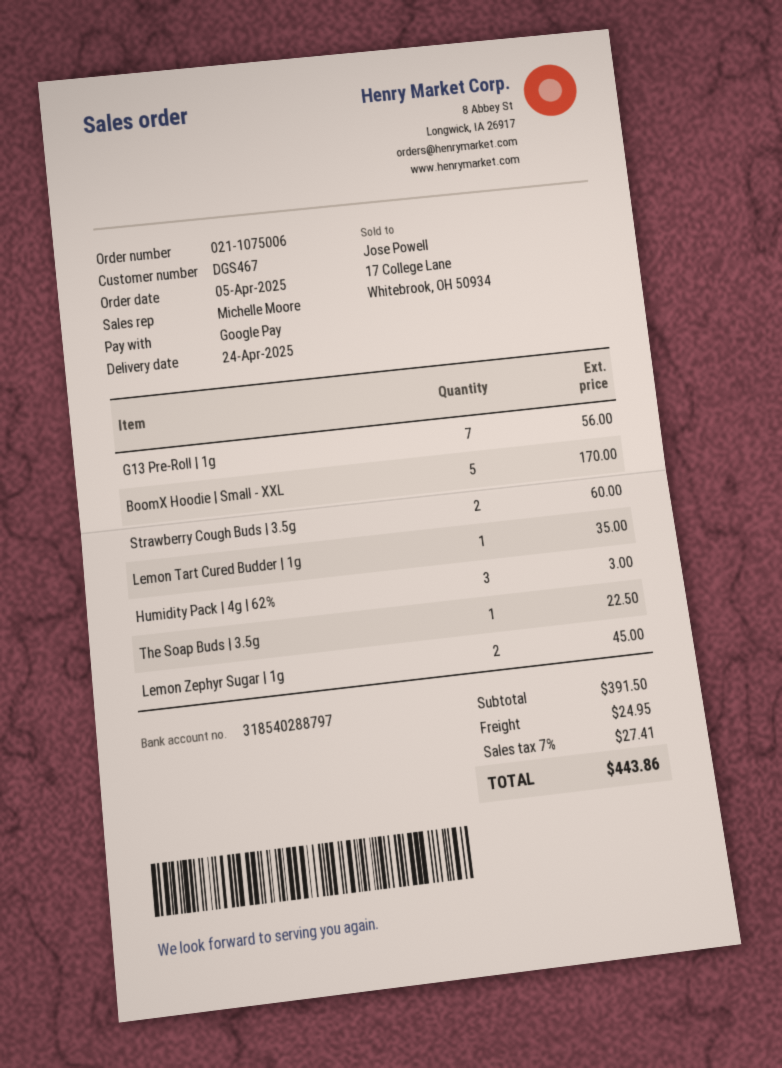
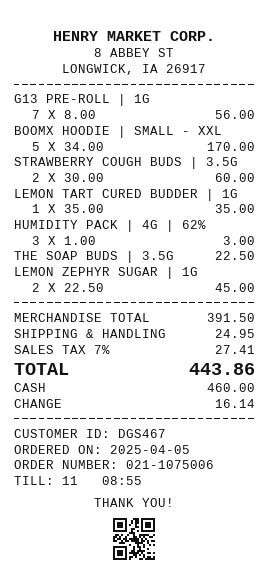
payment method: Google Pay -> cash

